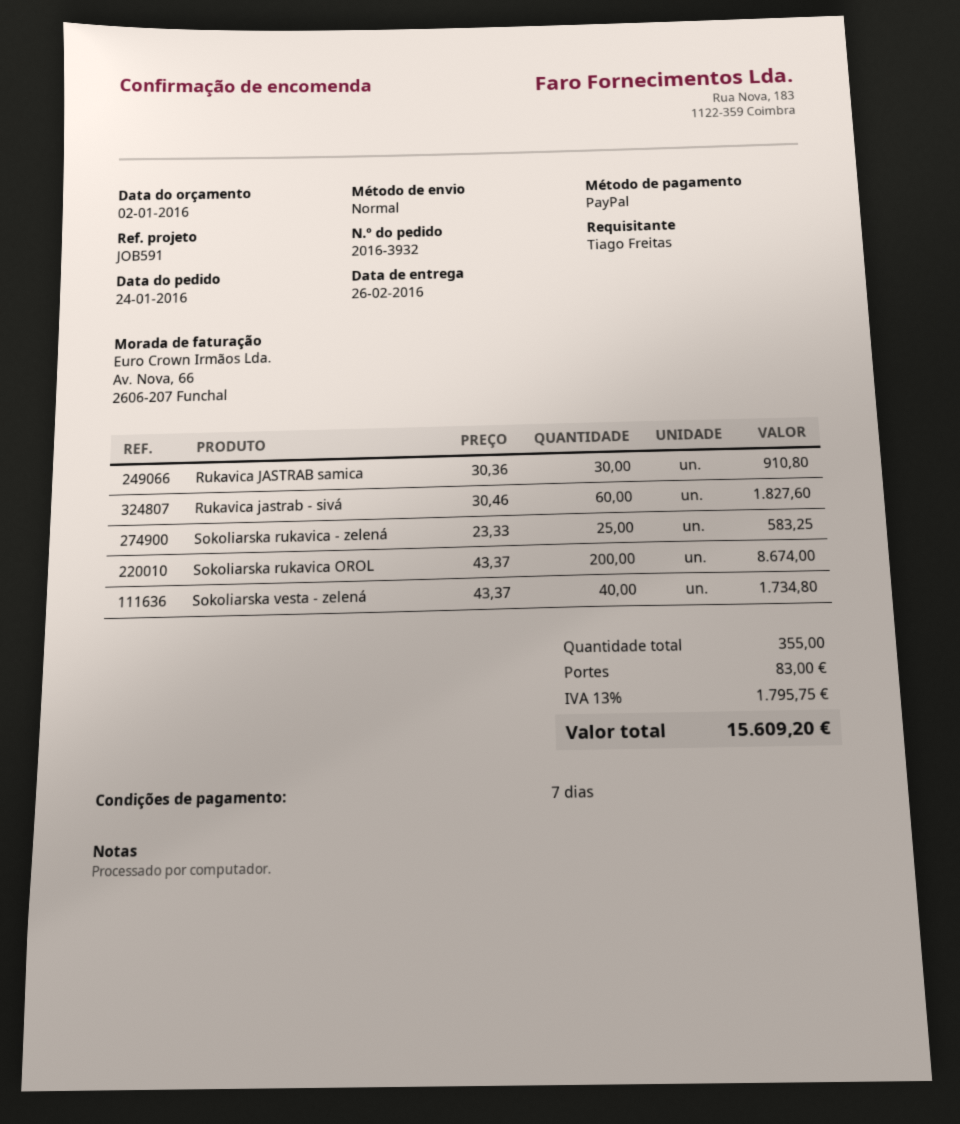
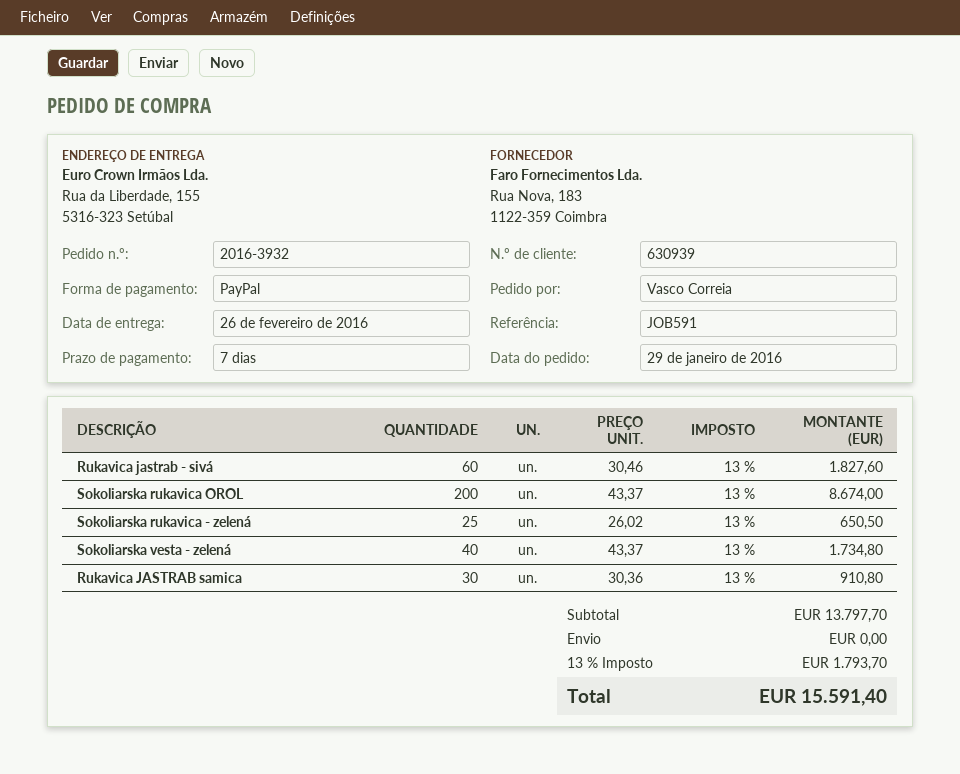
order date: 2016-01-24 -> 2016-01-29
ordered by: Tiago Freitas -> Vasco Correia
Sokoliarska rukavica - zelená: 25 x 23.33 = 583.25 -> 25 x 26.02 = 650.50
shipping: 83.00 -> 0.00
tax: 13% = 1795.75 -> 13% = 1793.70
total: 15609.20 -> 15591.40

